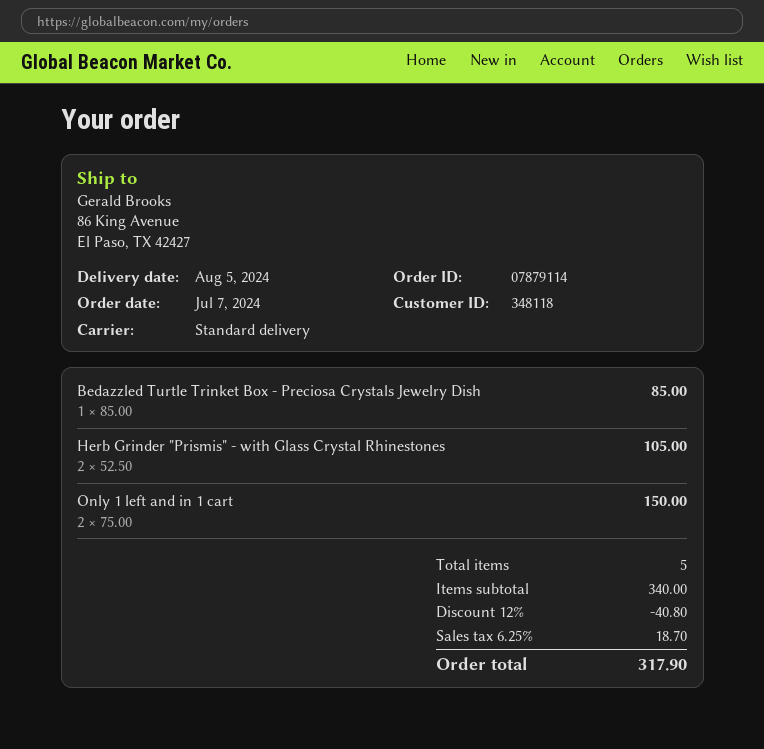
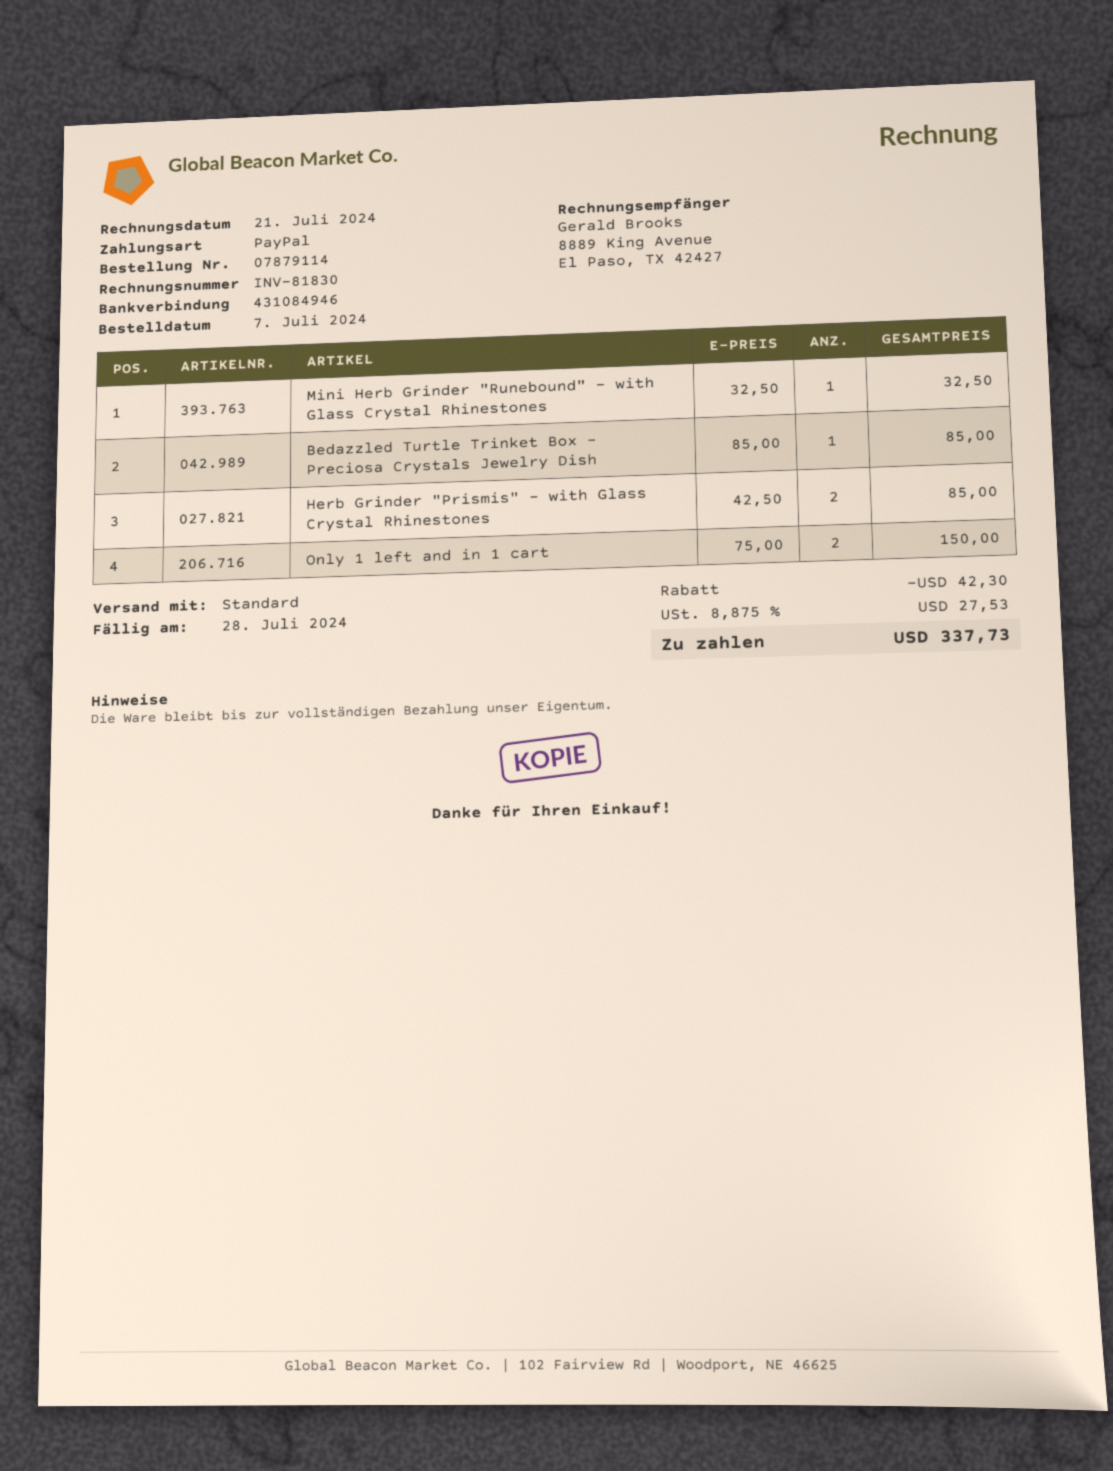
Herb Grinder "Prismis" - with Glass Crystal Rhinestones: 2 x 52.50 = 105.00 -> 2 x 42.50 = 85.00
Mini Herb Grinder "Runebound" - with Glass Crystal Rhinestones: none -> 1 x 32.50 = 32.50
discount: 40.80 -> 42.30
tax: 6.25% = 18.70 -> 8.875% = 27.53
total: 317.90 -> 337.73

